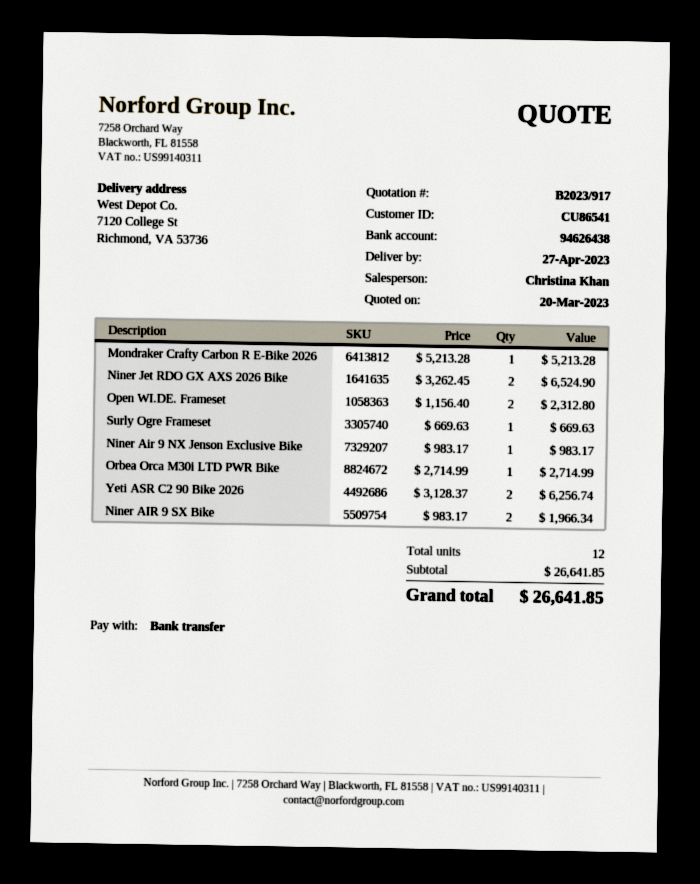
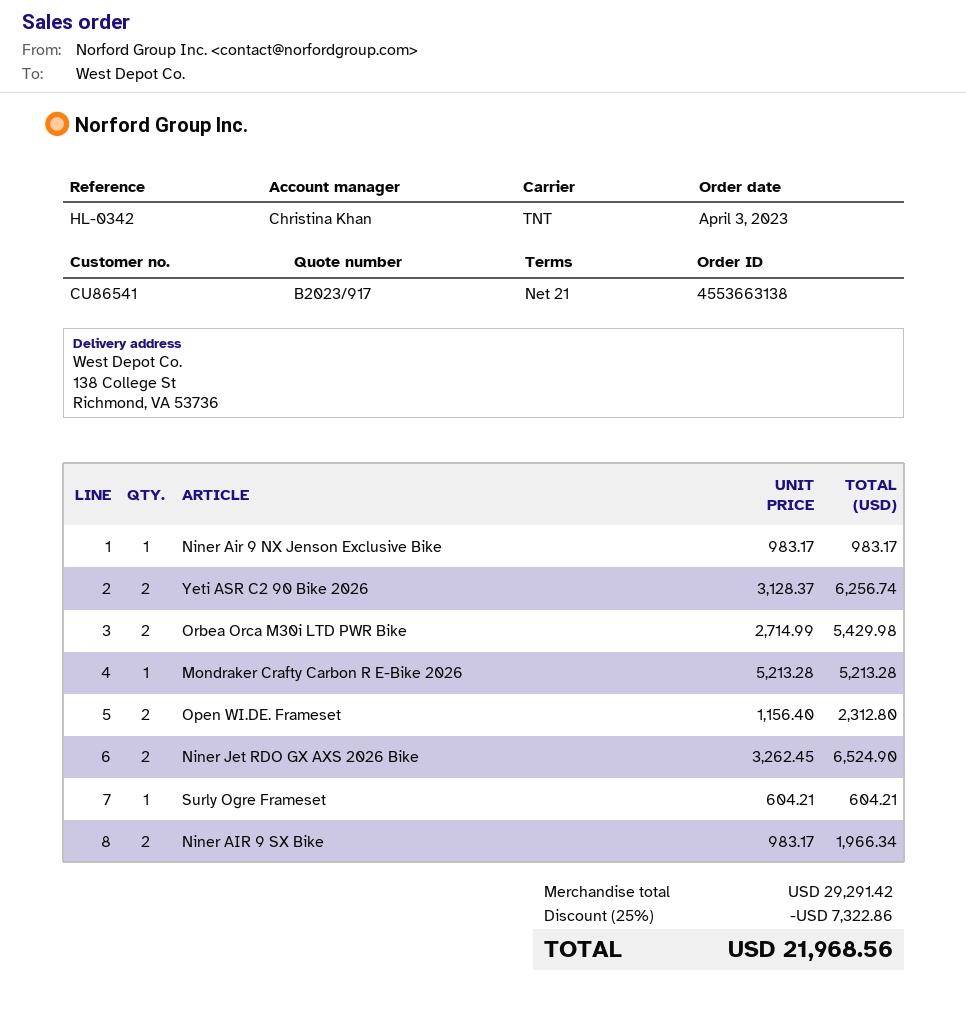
ship to: 7120 College St, Richmond, VA 53736 -> 138 College St, Richmond, VA 53736
Surly Ogre Frameset: 1 x 669.63 = 669.63 -> 1 x 604.21 = 604.21
Orbea Orca M30i LTD PWR Bike: 1 x 2714.99 = 2714.99 -> 2 x 2714.99 = 5429.98
subtotal: 26641.85 -> 29291.42
discount: none -> 25% = 7322.86
total: 26641.85 -> 21968.56

